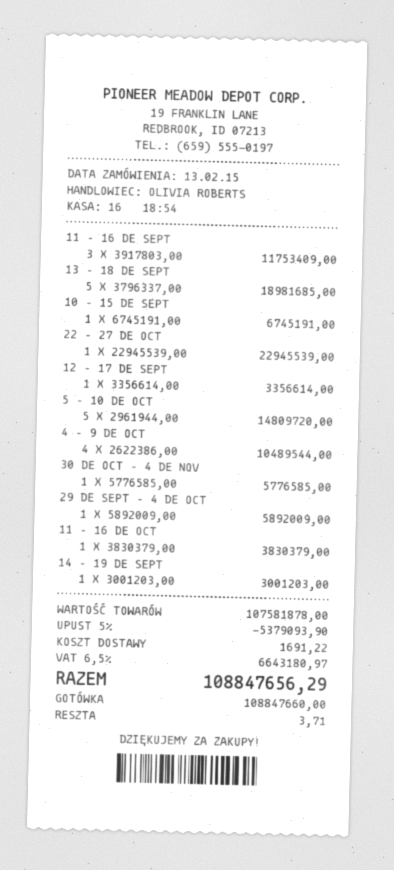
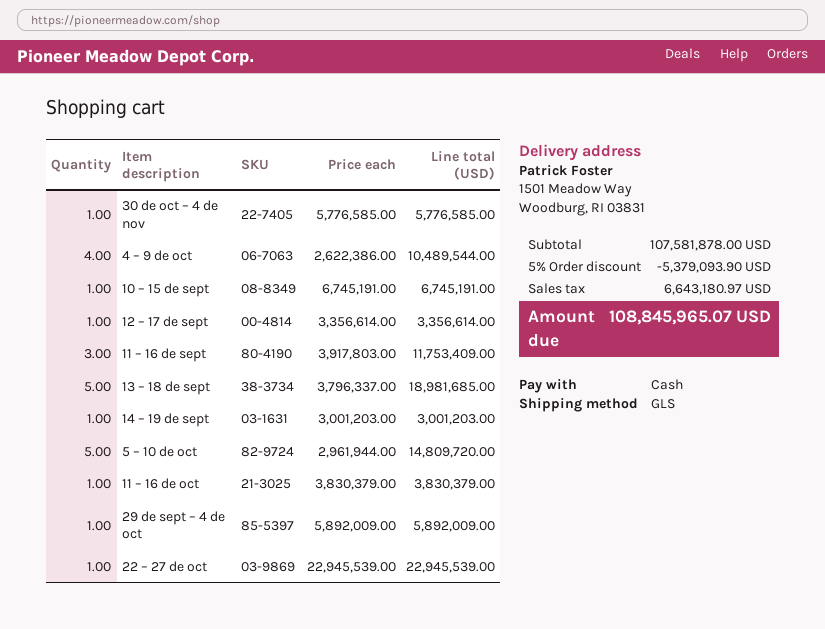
shipping: 1691.22 -> none
total: 108847656.29 -> 108845965.07

